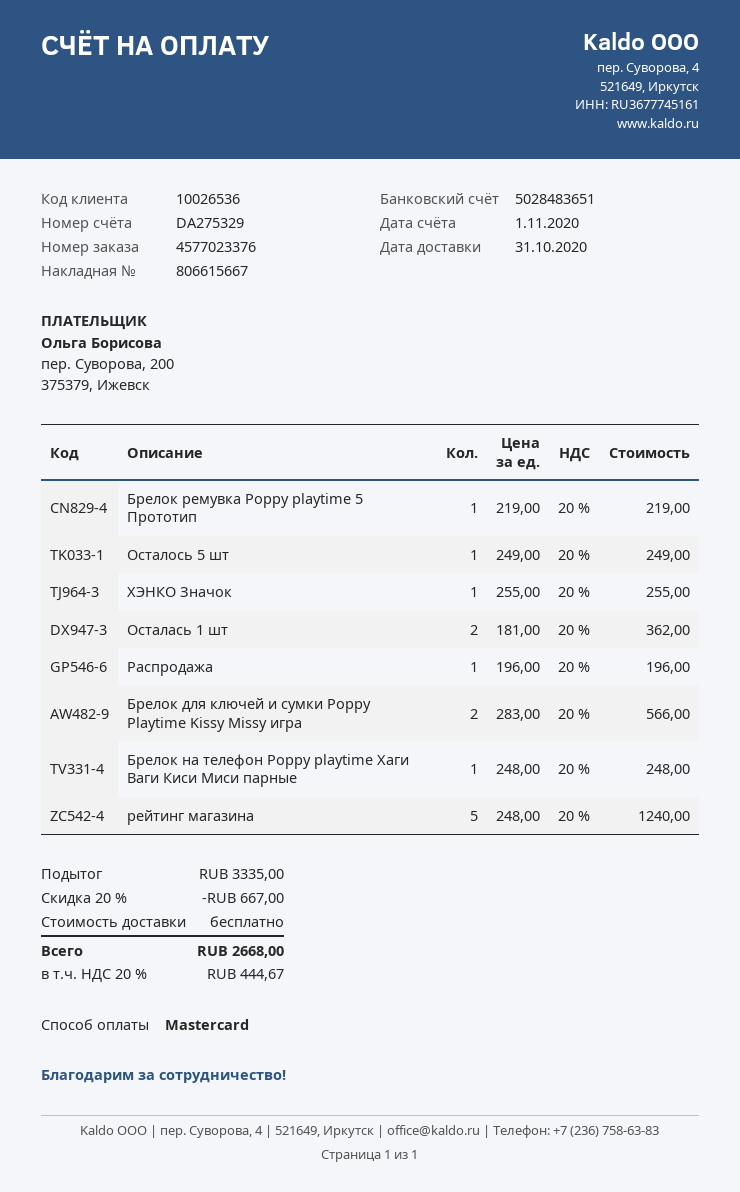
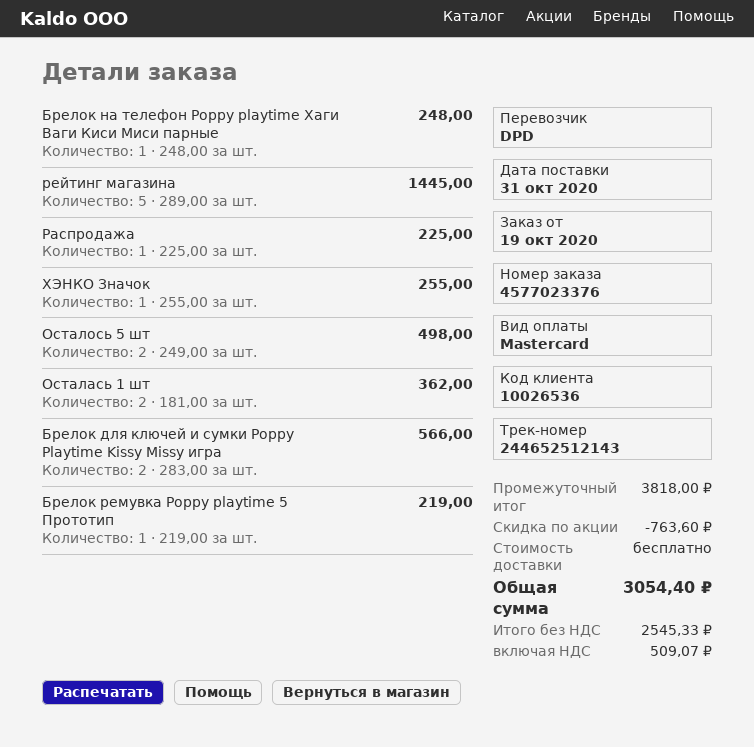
Осталось 5 шт: 1 x 249.00 = 249.00 -> 2 x 249.00 = 498.00
Распродажа: 1 x 196.00 = 196.00 -> 1 x 225.00 = 225.00
рейтинг магазина: 5 x 248.00 = 1240.00 -> 5 x 289.00 = 1445.00
subtotal: 3335.00 -> 3818.00
discount: 667.00 -> 763.60
tax: 444.67 -> 509.07
total: 2668.00 -> 3054.40

